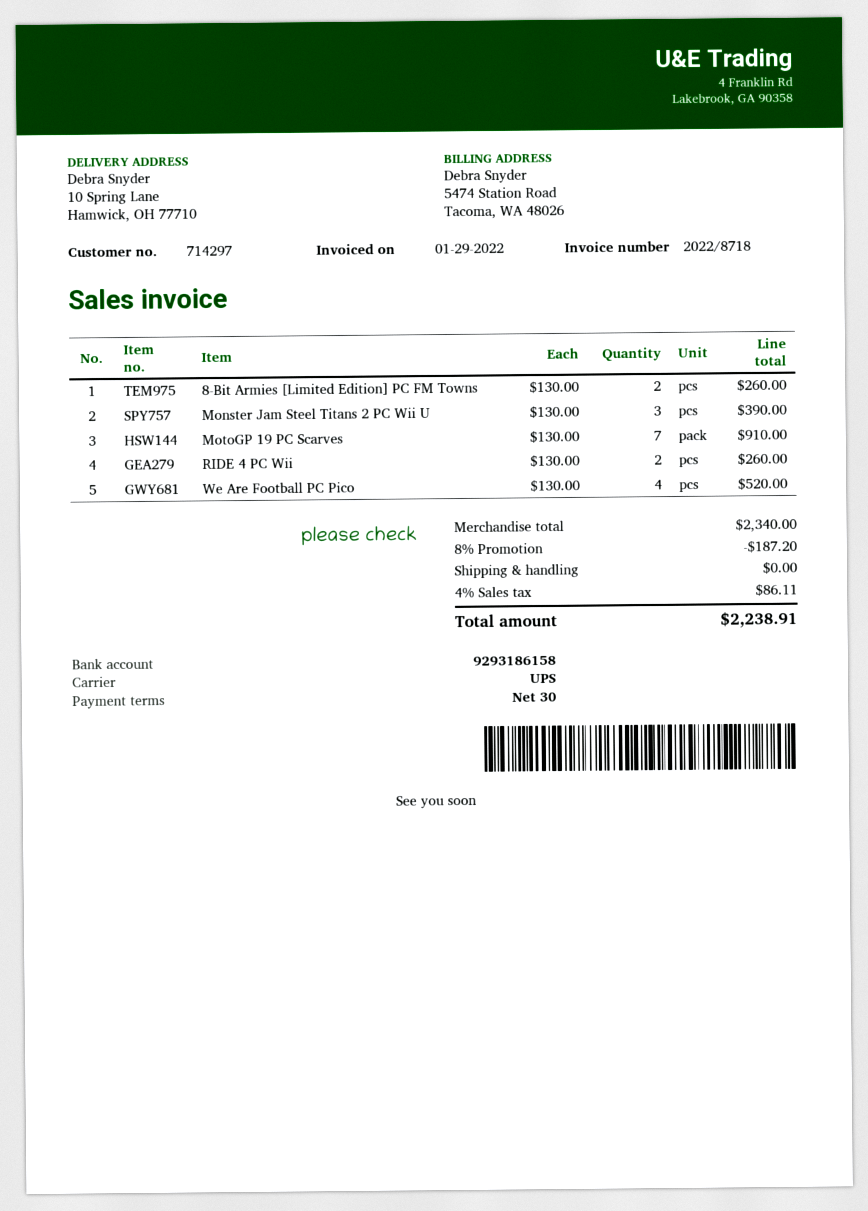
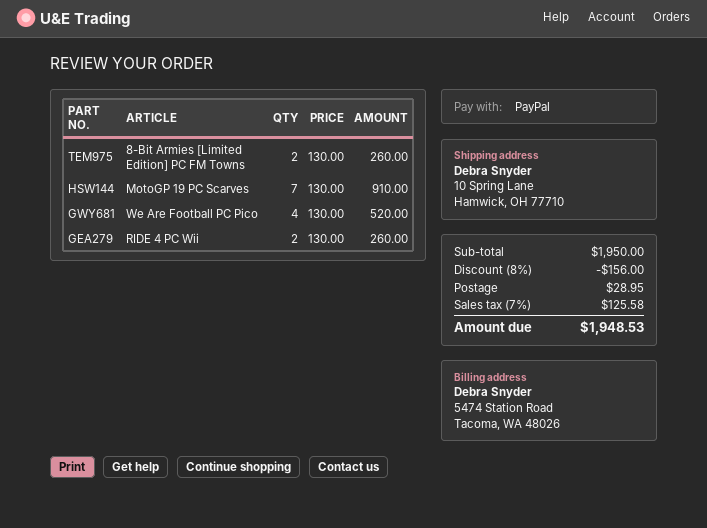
Monster Jam Steel Titans 2 PC Wii U: 3 x 130.00 = 390.00 -> none
subtotal: 2340.00 -> 1950.00
discount: 8% = 187.20 -> 8% = 156.00
shipping: 0.00 -> 28.95
tax: 4% = 86.11 -> 7% = 125.58
total: 2238.91 -> 1948.53

